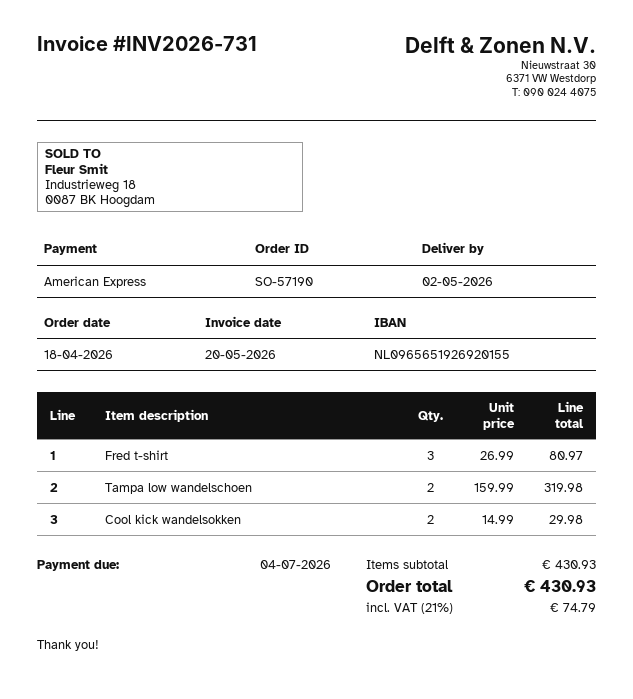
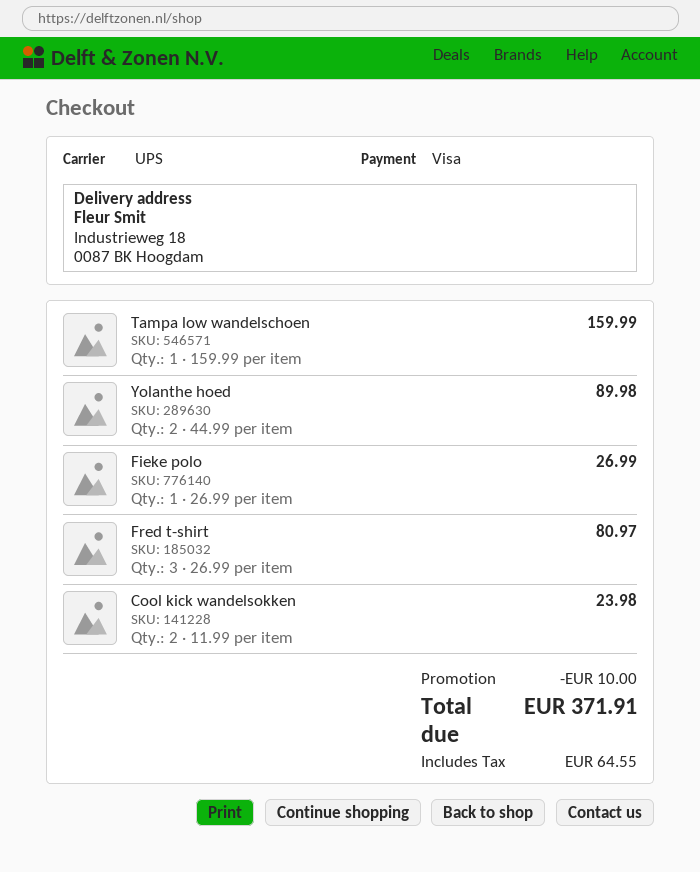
payment method: American Express -> Visa
Tampa low wandelschoen: 2 x 159.99 = 319.98 -> 1 x 159.99 = 159.99
Cool kick wandelsokken: 2 x 14.99 = 29.98 -> 2 x 11.99 = 23.98
Yolanthe hoed: none -> 2 x 44.99 = 89.98
Fieke polo: none -> 1 x 26.99 = 26.99
discount: none -> 10.00
tax: 74.79 -> 64.55
total: 430.93 -> 371.91

